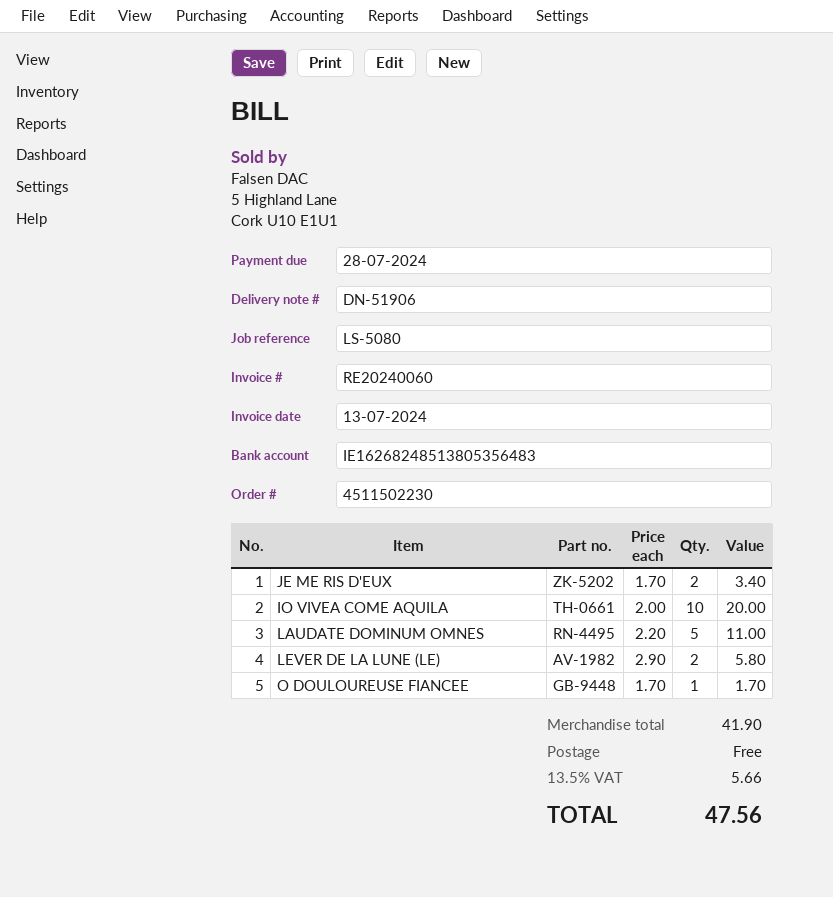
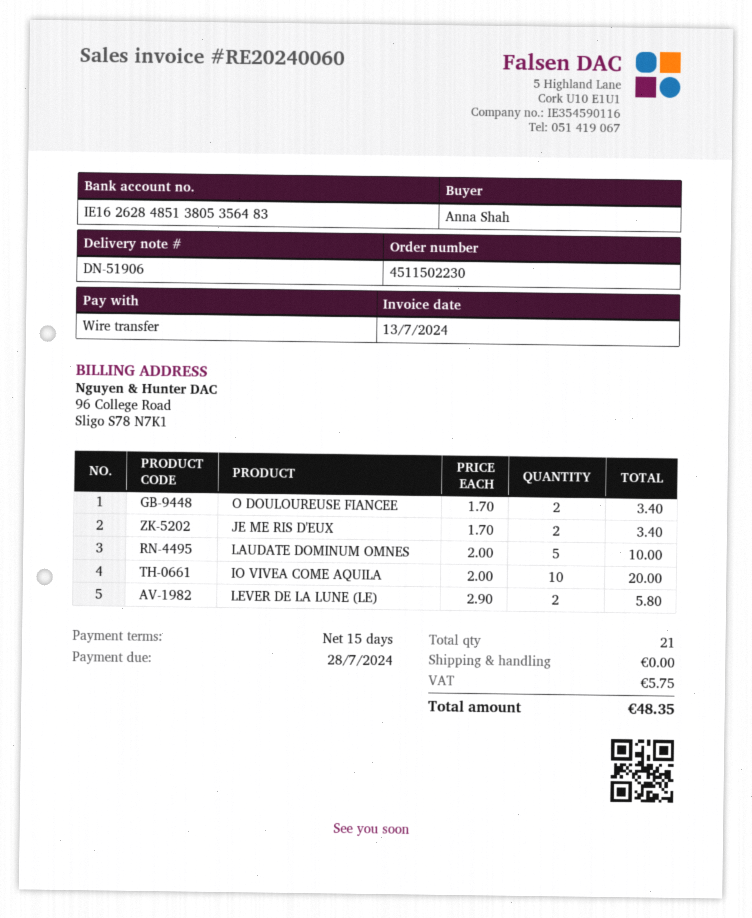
bank account: IE16268248513805356483 -> IE16262848513805356483
LAUDATE DOMINUM OMNES: 5 x 2.20 = 11.00 -> 5 x 2.00 = 10.00
O DOULOUREUSE FIANCEE: 1 x 1.70 = 1.70 -> 2 x 1.70 = 3.40
tax: 5.66 -> 5.75
total: 47.56 -> 48.35

